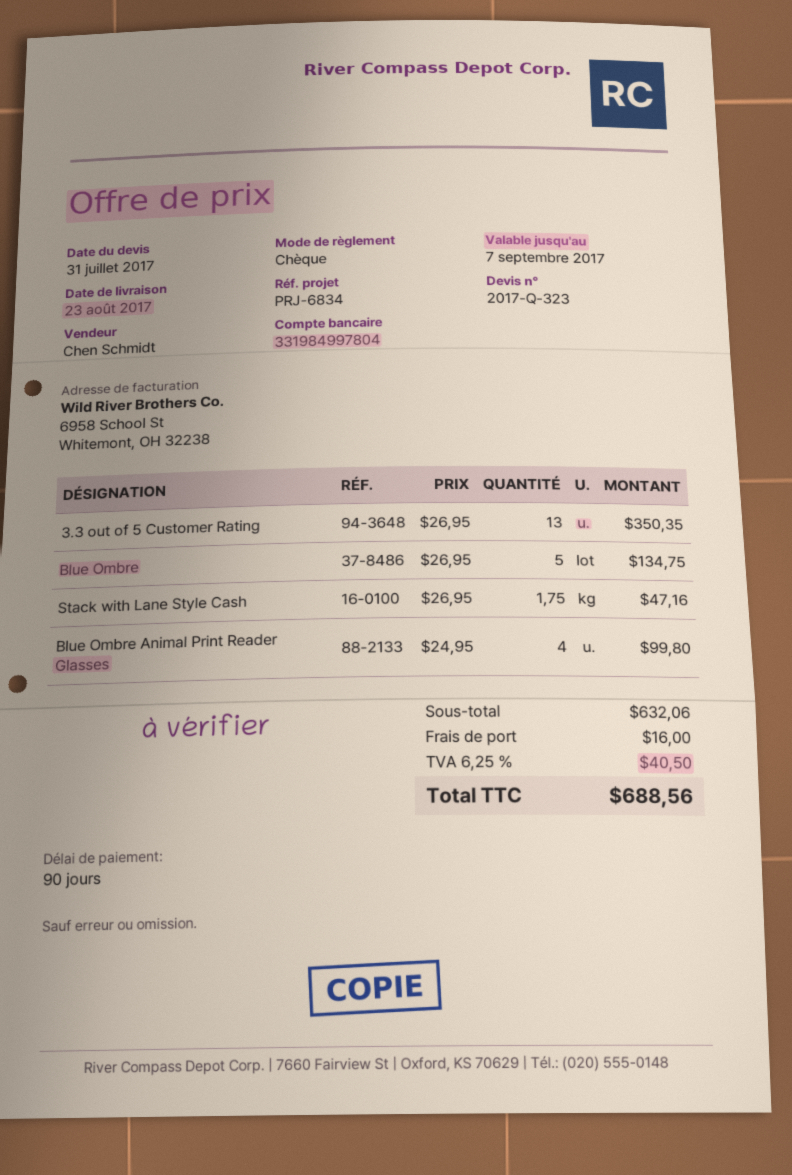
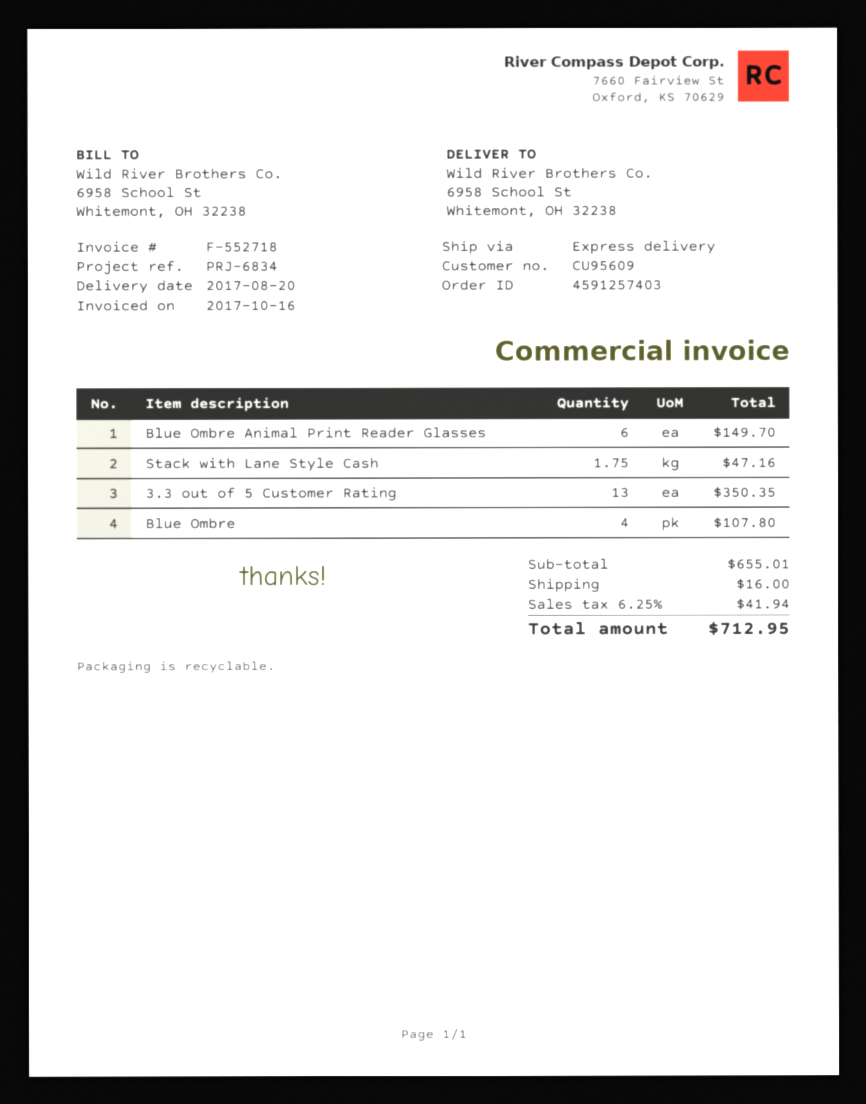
delivery date: 2017-08-23 -> 2017-08-20
Blue Ombre: 5 for 134.75 -> 4 for 107.80
Blue Ombre Animal Print Reader Glasses: 4 for 99.80 -> 6 for 149.70
subtotal: 632.06 -> 655.01
tax: 6.25% = 40.50 -> 6.25% = 41.94
total: 688.56 -> 712.95

